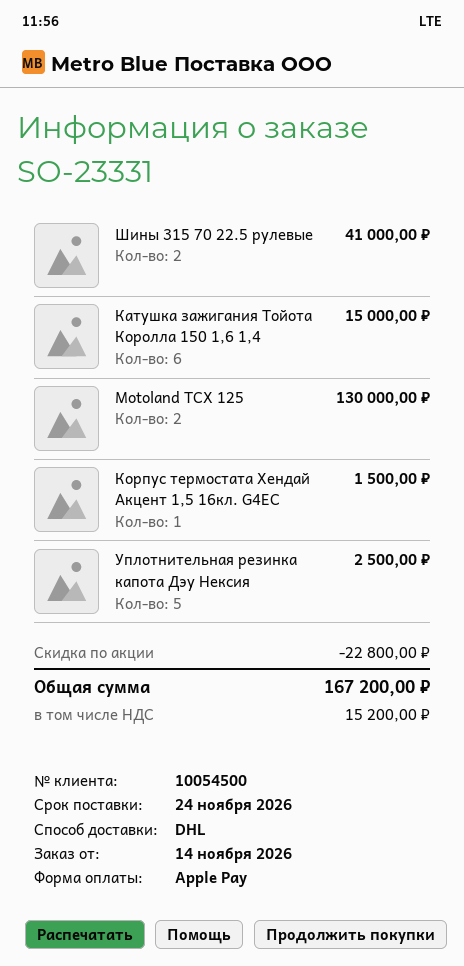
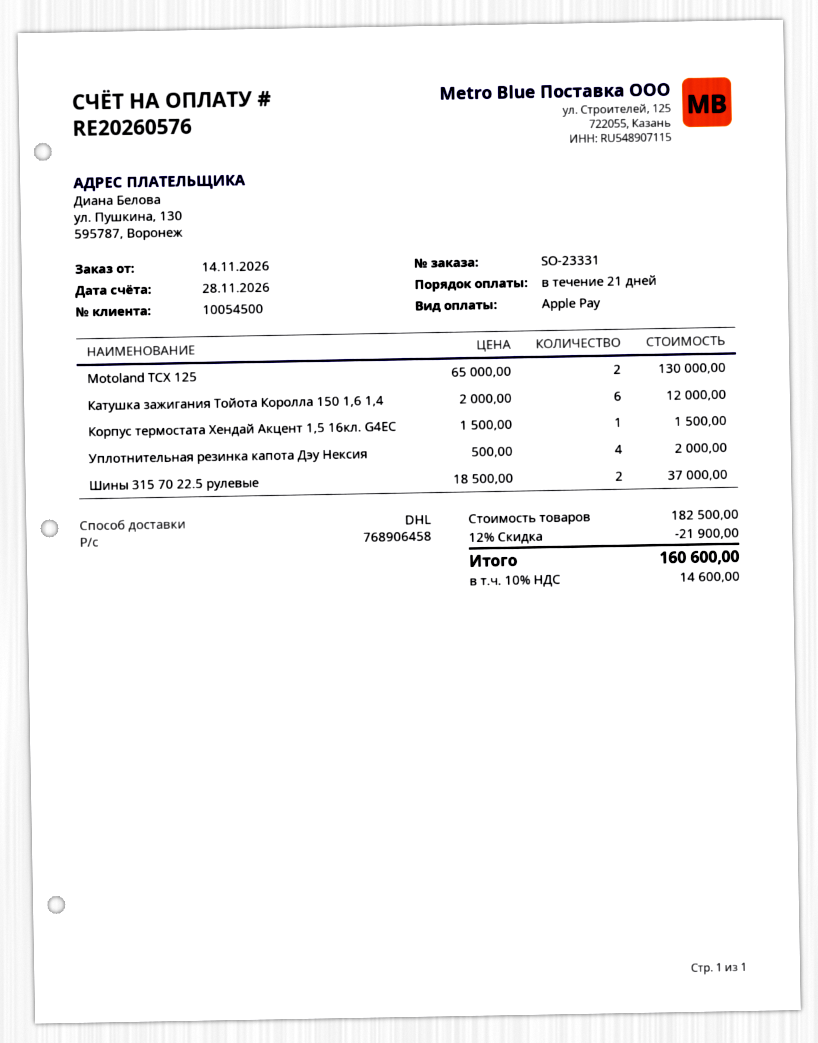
Шины 315 70 22.5 рулевые: 2 for 41000.00 -> 2 for 37000.00
Катушка зажигания Тойота Королла 150 1,6 1,4: 6 for 15000.00 -> 6 for 12000.00
Уплотнительная резинка капота Дэу Нексия: 5 for 2500.00 -> 4 for 2000.00
discount: 22800.00 -> 21900.00
tax: 15200.00 -> 14600.00
total: 167200.00 -> 160600.00

